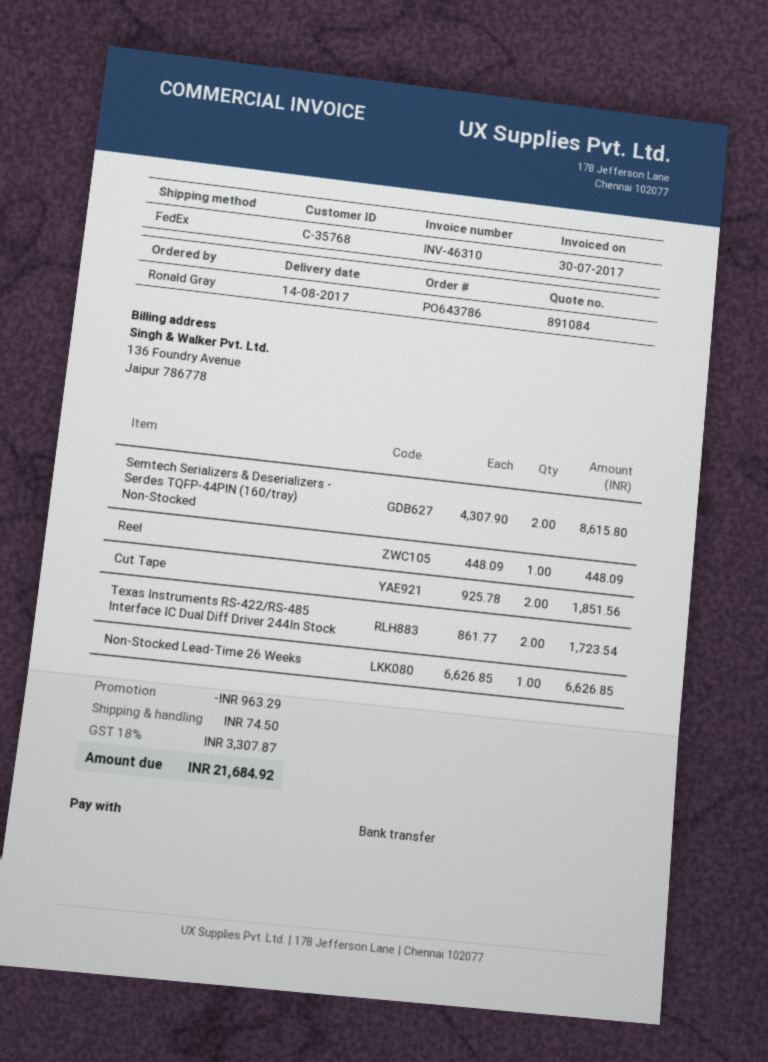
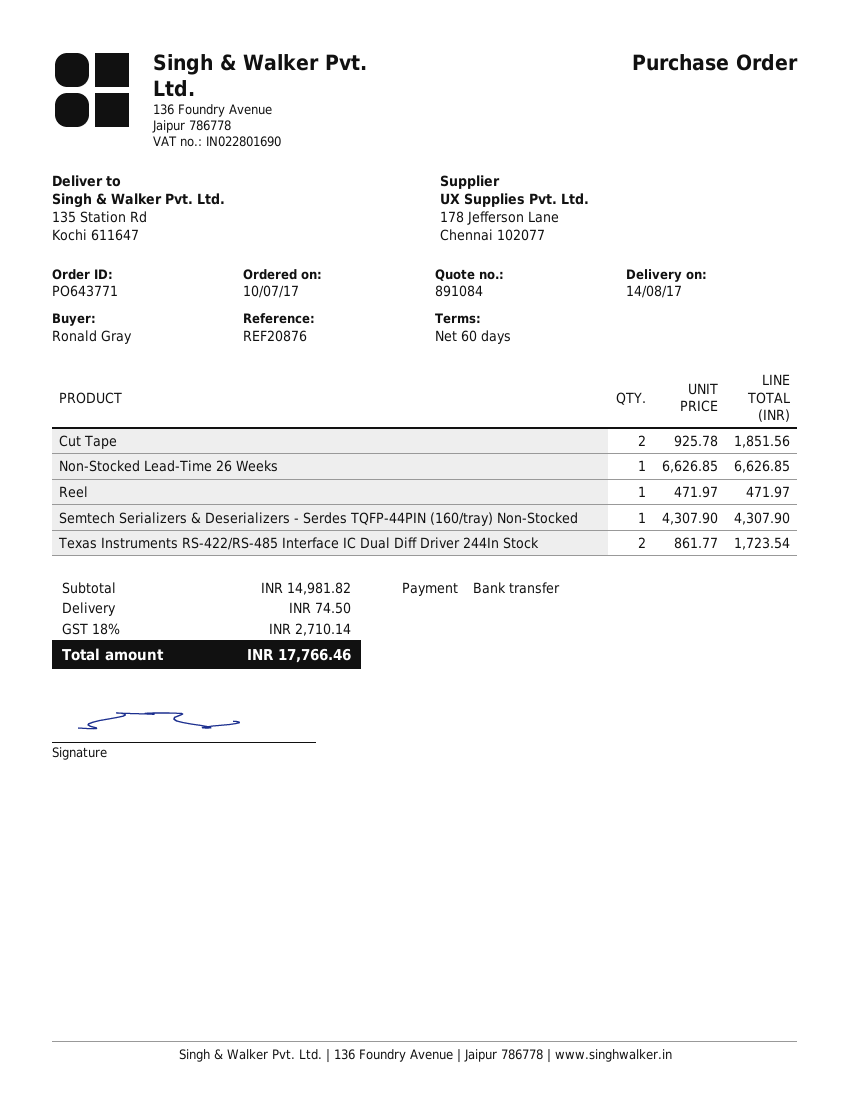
order number: PO643786 -> PO643771
Semtech Serializers & Deserializers - Serdes TQFP-44PIN (160/tray) Non-Stocked: 2 x 4307.90 = 8615.80 -> 1 x 4307.90 = 4307.90
Reel: 1 x 448.09 = 448.09 -> 1 x 471.97 = 471.97
discount: 963.29 -> none
tax: 18% = 3307.87 -> 18% = 2710.14
total: 21684.92 -> 17766.46

